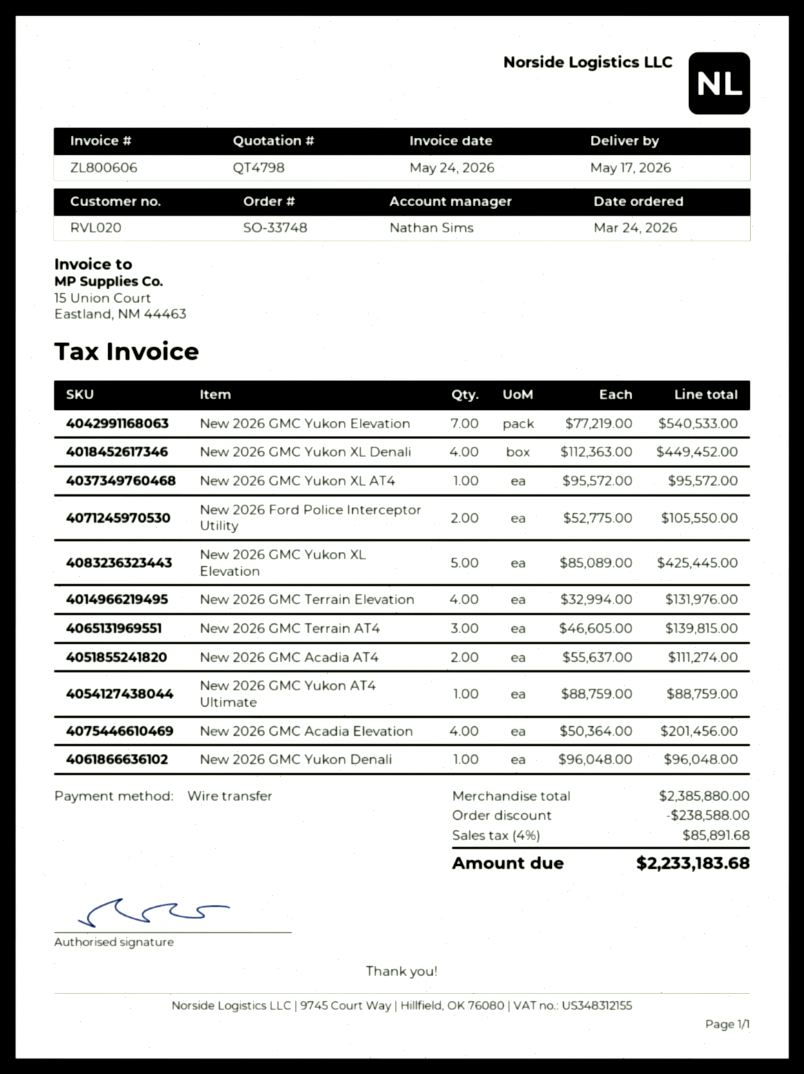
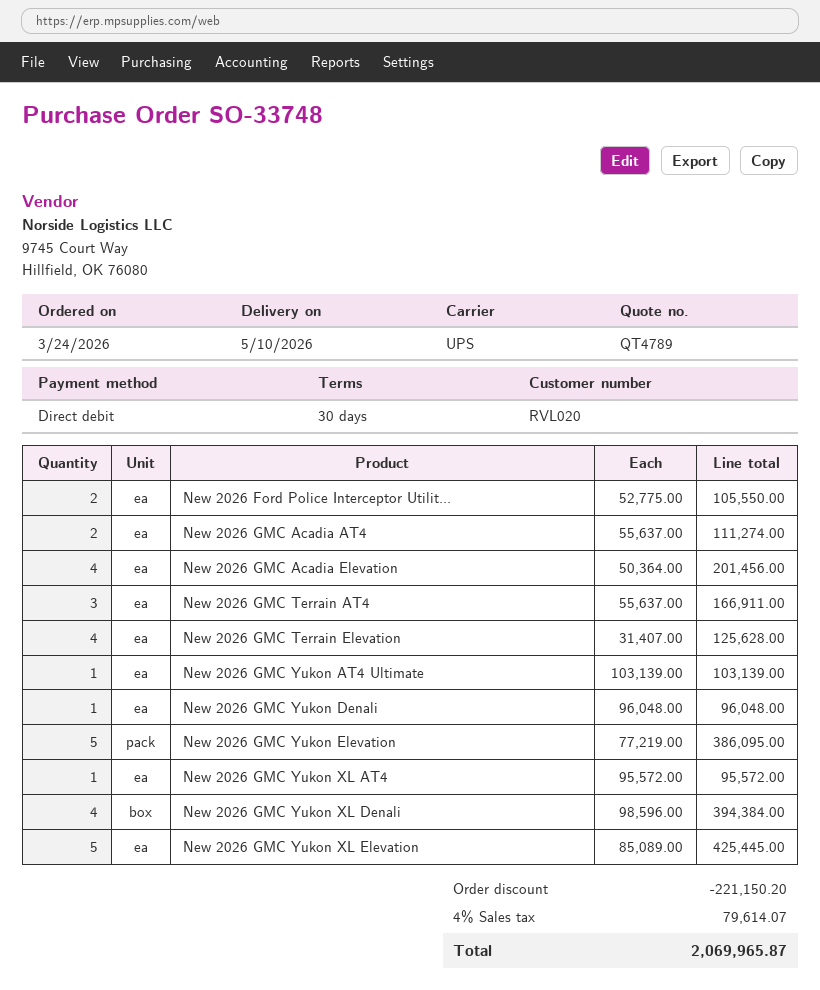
quote number: QT4798 -> QT4789
delivery date: 2026-05-17 -> 2026-05-10
payment method: bank transfer -> direct debit
New 2026 GMC Yukon Elevation: 7 x 77219.00 = 540533.00 -> 5 x 77219.00 = 386095.00
New 2026 GMC Yukon XL Denali: 4 x 112363.00 = 449452.00 -> 4 x 98596.00 = 394384.00
New 2026 GMC Terrain Elevation: 4 x 32994.00 = 131976.00 -> 4 x 31407.00 = 125628.00
New 2026 GMC Terrain AT4: 3 x 46605.00 = 139815.00 -> 3 x 55637.00 = 166911.00
New 2026 GMC Yukon AT4 Ultimate: 1 x 88759.00 = 88759.00 -> 1 x 103139.00 = 103139.00
discount: 238588.00 -> 221150.20
tax: 4% = 85891.68 -> 4% = 79614.07
total: 2233183.68 -> 2069965.87

